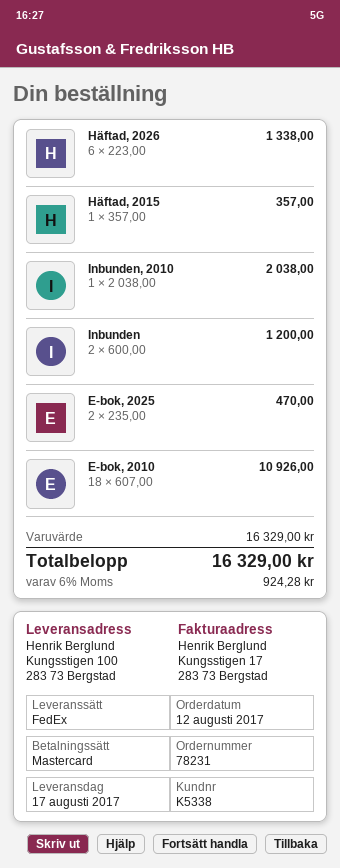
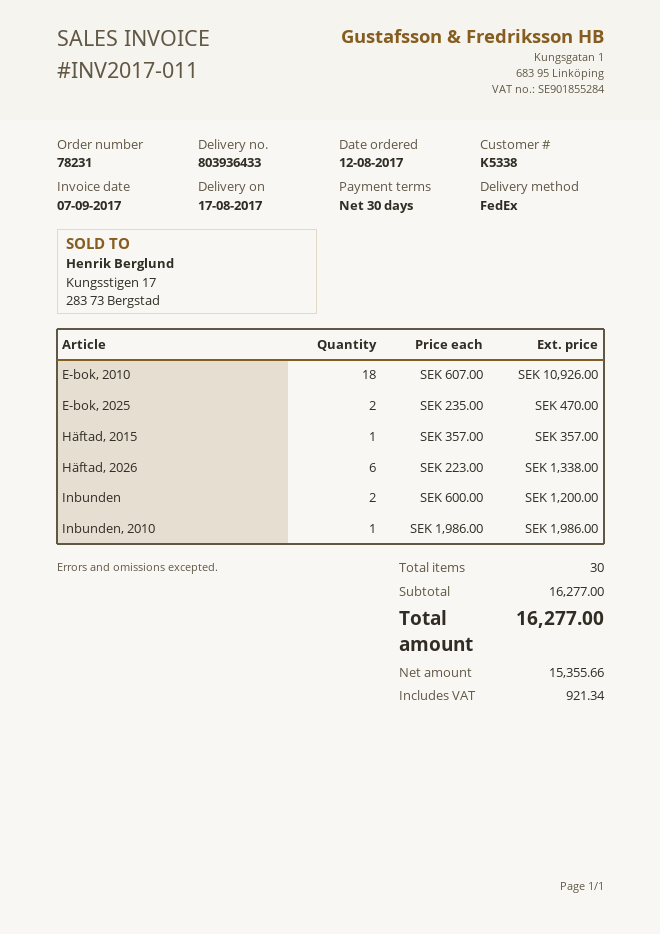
Inbunden, 2010: 1 x 2038.00 = 2038.00 -> 1 x 1986.00 = 1986.00
subtotal: 16329.00 -> 16277.00
tax: 924.28 -> 921.34
total: 16329.00 -> 16277.00

